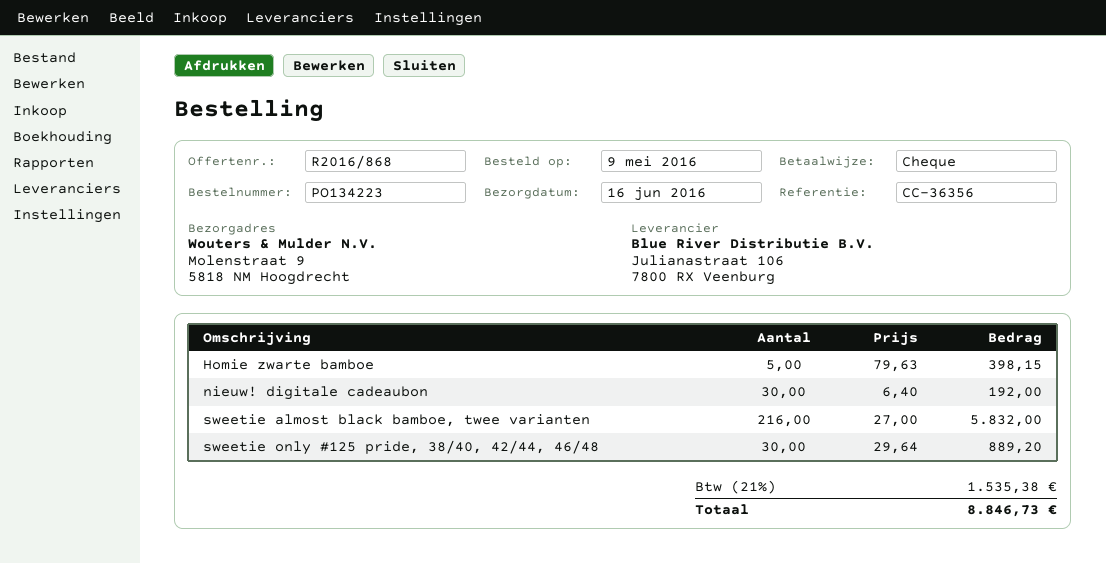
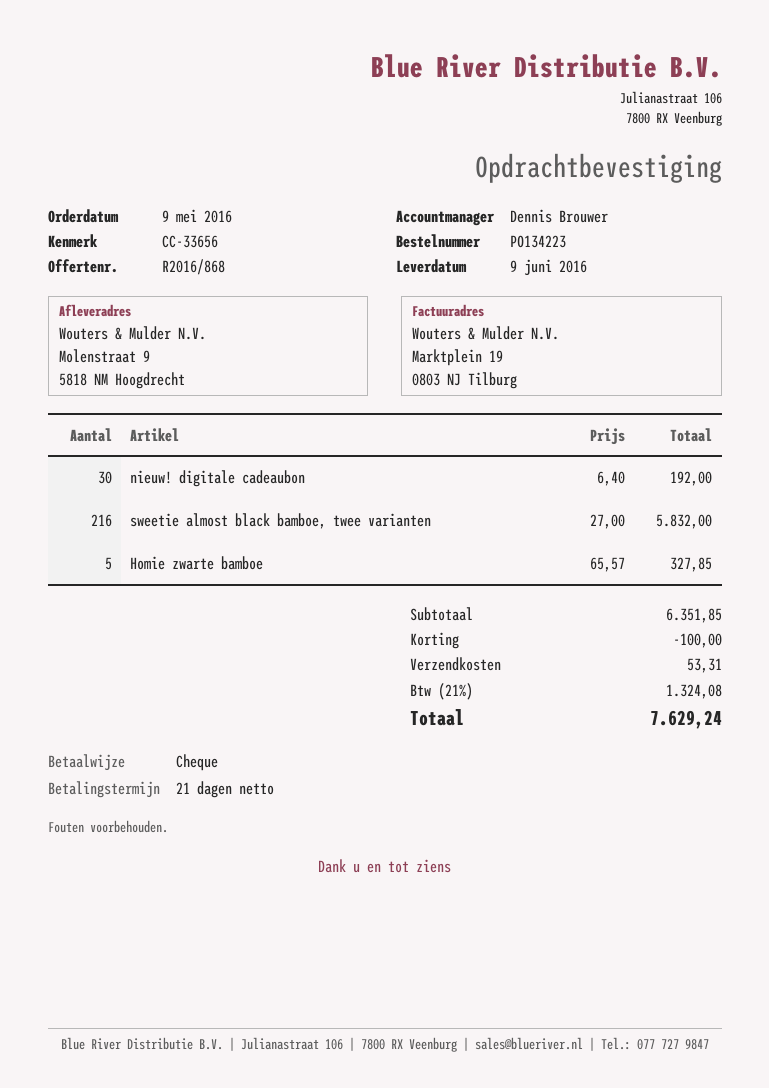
delivery date: 2016-06-16 -> 2016-06-09
reference: CC-36356 -> CC-33656
Homie zwarte bamboe: 5 x 79.63 = 398.15 -> 5 x 65.57 = 327.85
sweetie only #125 pride, 38/40, 42/44, 46/48: 30 x 29.64 = 889.20 -> none
discount: none -> 100.00
shipping: none -> 53.31
tax: 21% = 1535.38 -> 21% = 1324.08
total: 8846.73 -> 7629.24

